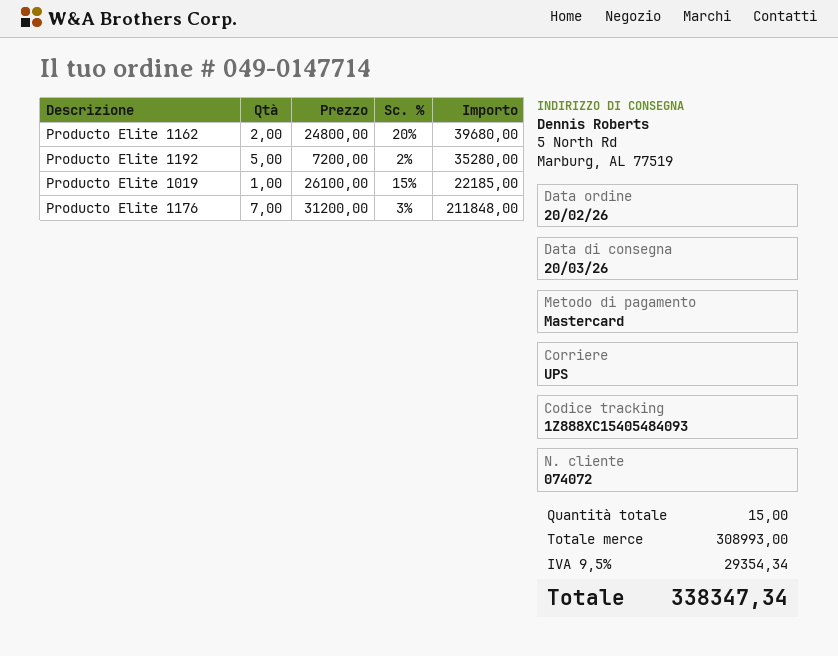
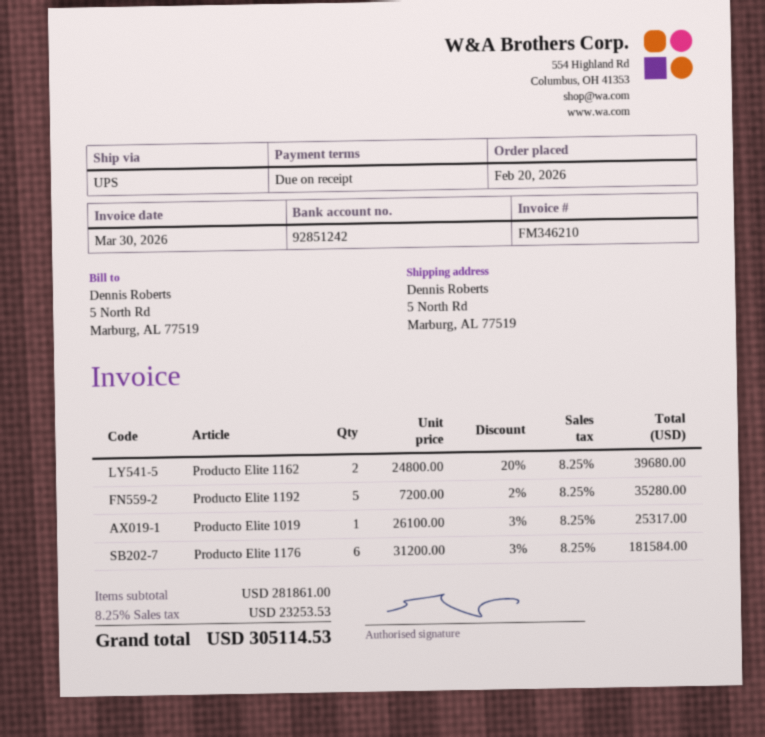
Producto Elite 1019: 1 x 26100.00 - 15% = 22185.00 -> 1 x 26100.00 - 3% = 25317.00
Producto Elite 1176: 7 x 31200.00 - 3% = 211848.00 -> 6 x 31200.00 - 3% = 181584.00
subtotal: 308993.00 -> 281861.00
tax: 9.5% = 29354.34 -> 8.25% = 23253.53
total: 338347.34 -> 305114.53

